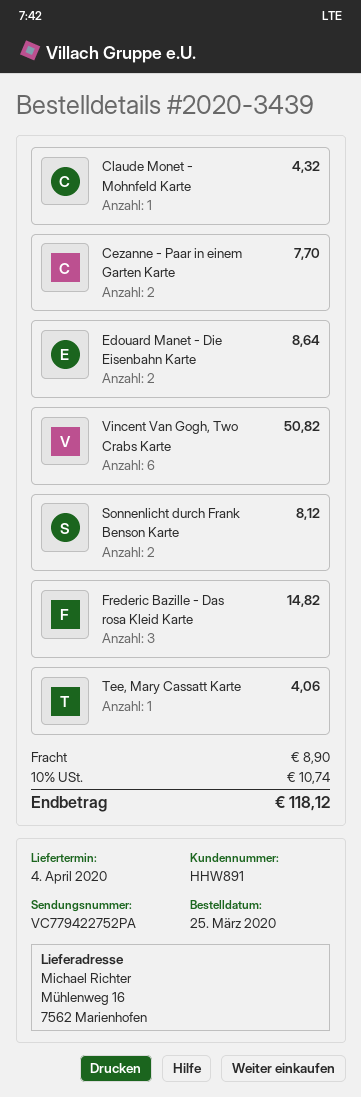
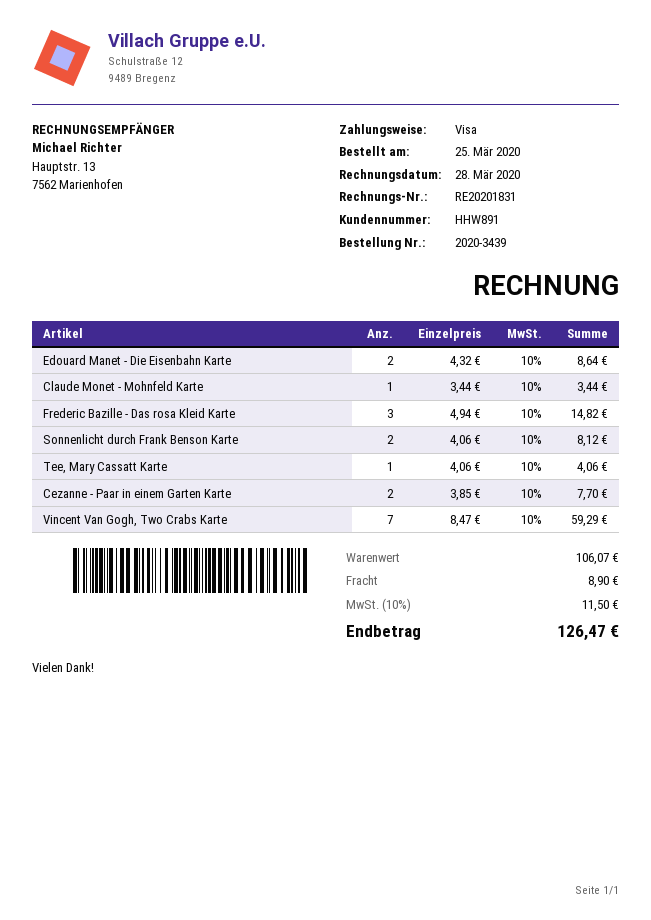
Claude Monet - Mohnfeld Karte: 1 for 4.32 -> 1 for 3.44
Vincent Van Gogh, Two Crabs Karte: 6 for 50.82 -> 7 for 59.29
tax: 10% = 10.74 -> 10% = 11.50
total: 118.12 -> 126.47

